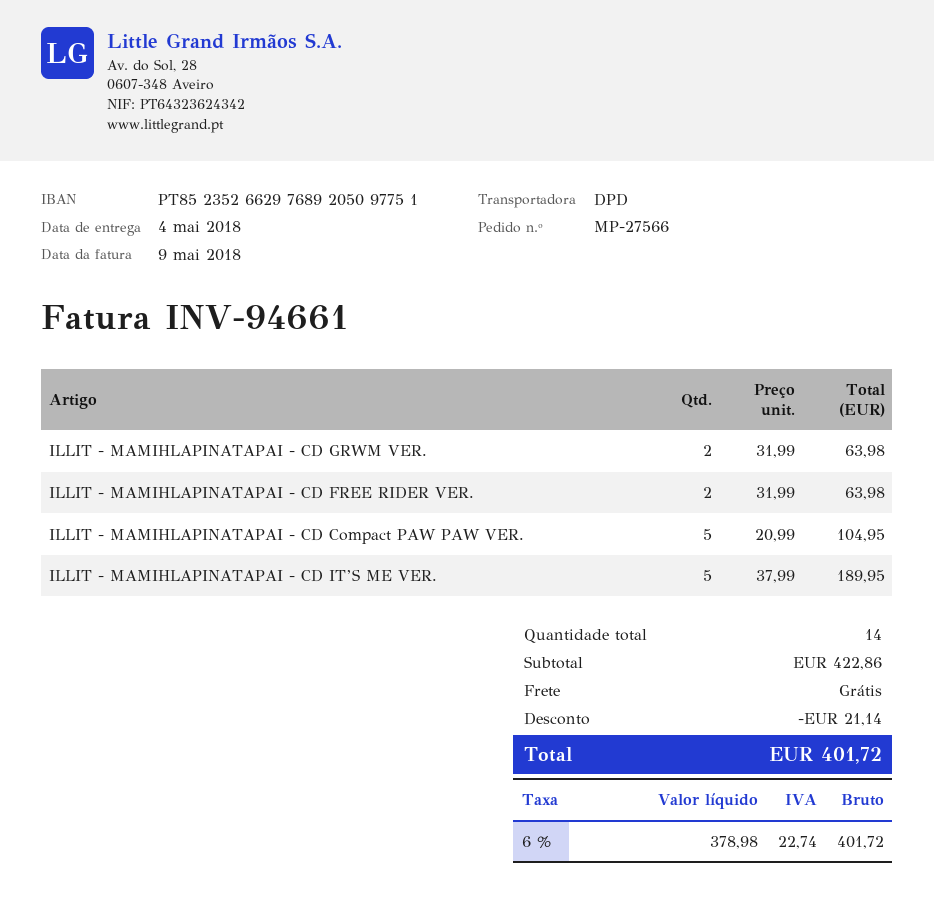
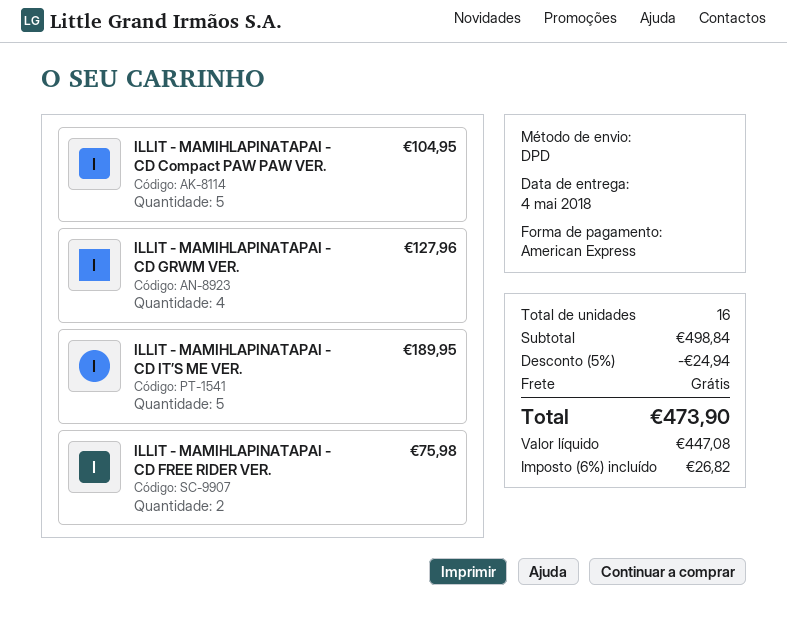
ILLIT - MAMIHLAPINATAPAI - CD GRWM VER.: 2 for 63.98 -> 4 for 127.96
ILLIT - MAMIHLAPINATAPAI - CD FREE RIDER VER.: 2 for 63.98 -> 2 for 75.98
total quantity: 14 -> 16
subtotal: 422.86 -> 498.84
discount: 21.14 -> 24.94
net: 378.98 -> 447.08
tax: 6% = 22.74 -> 6% = 26.82
total: 401.72 -> 473.90

